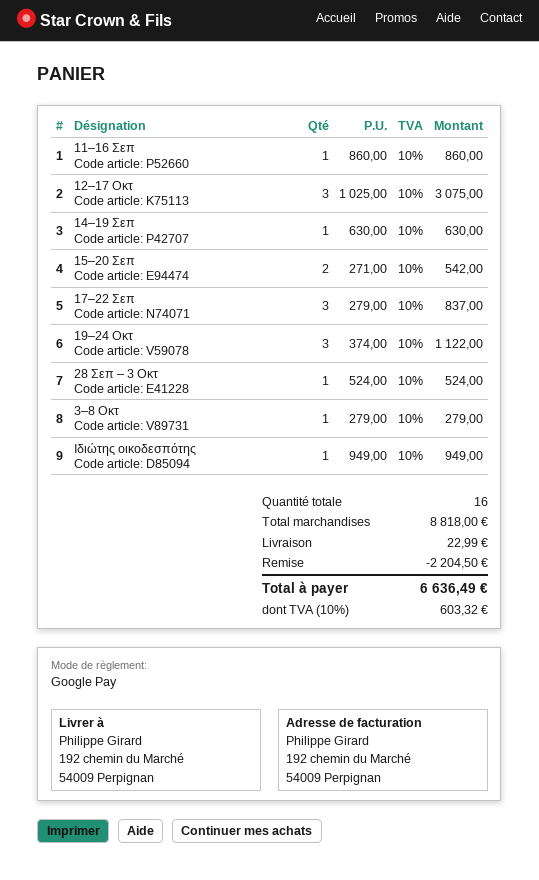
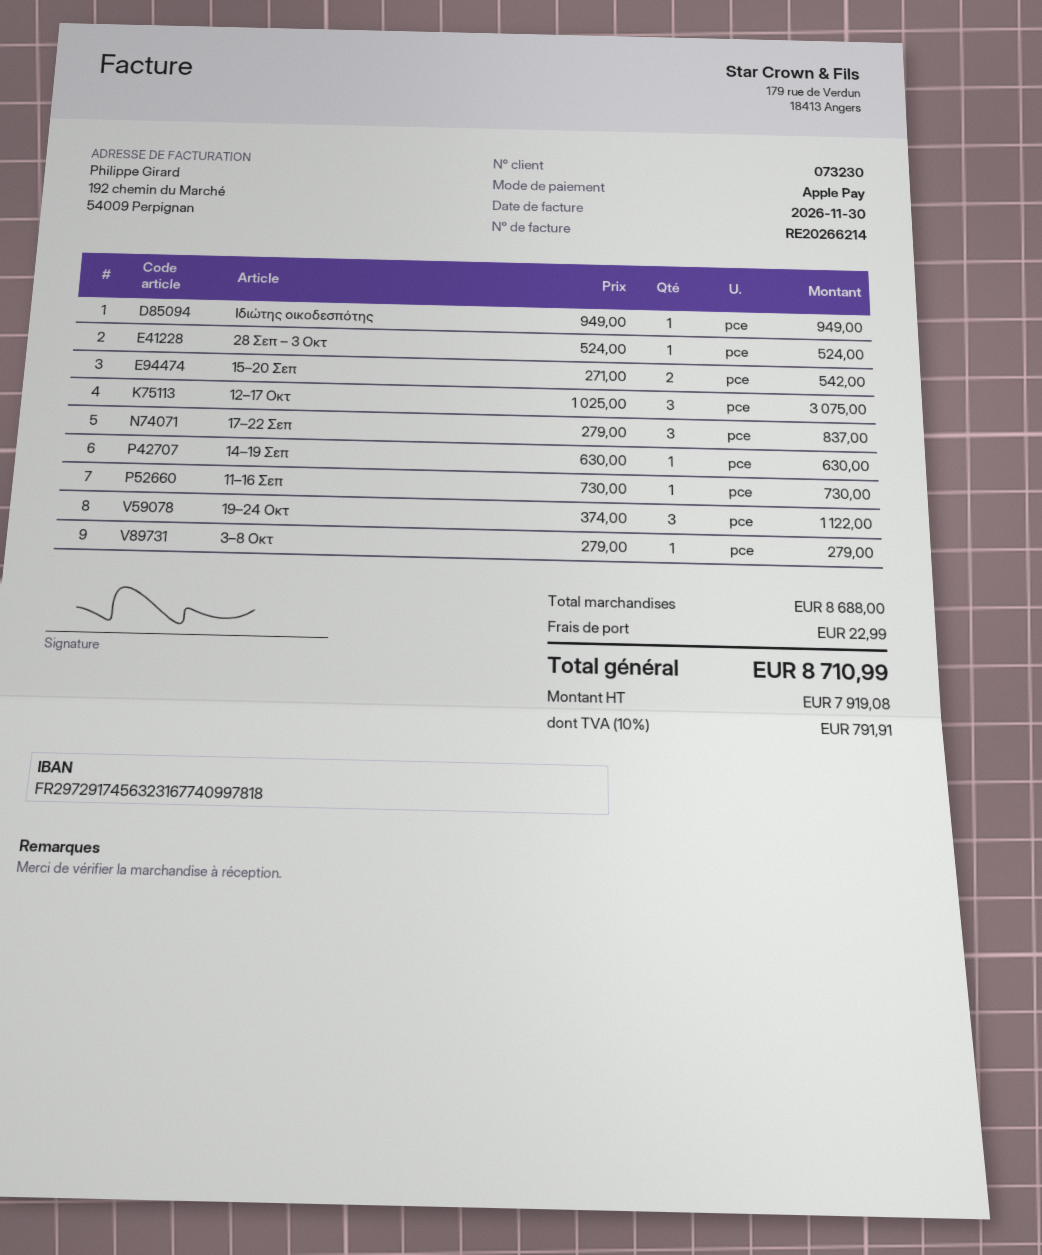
payment method: Google Pay -> Apple Pay
11–16 Σεπ: 1 x 860.00 = 860.00 -> 1 x 730.00 = 730.00
subtotal: 8818.00 -> 8688.00
discount: 2204.50 -> none
tax: 10% = 603.32 -> 10% = 791.91
total: 6636.49 -> 8710.99

